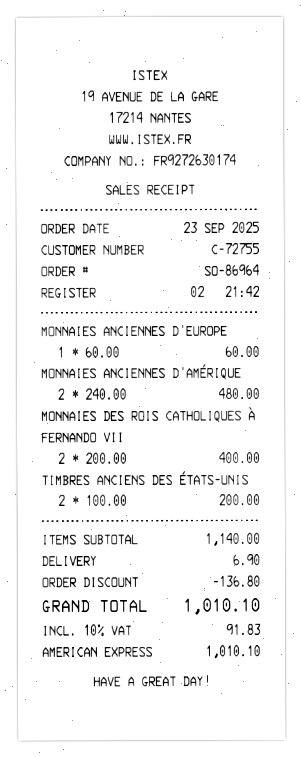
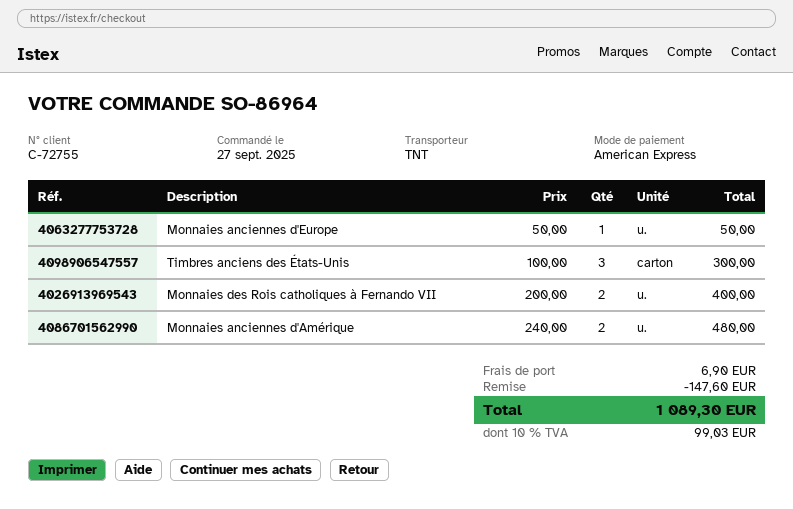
order date: 2025-09-23 -> 2025-09-27
MONNAIES ANCIENNES D'EUROPE: 1 x 60.00 = 60.00 -> 1 x 50.00 = 50.00
TIMBRES ANCIENS DES ÉTATS-UNIS: 2 x 100.00 = 200.00 -> 3 x 100.00 = 300.00
discount: 136.80 -> 147.60
tax: 10% = 91.83 -> 10% = 99.03
total: 1010.10 -> 1089.30

